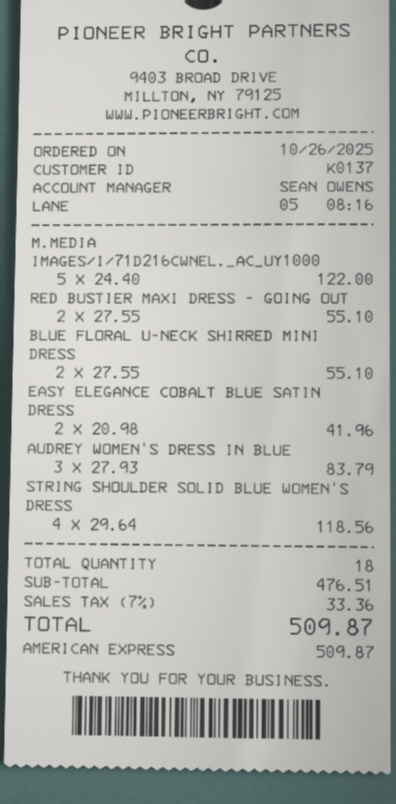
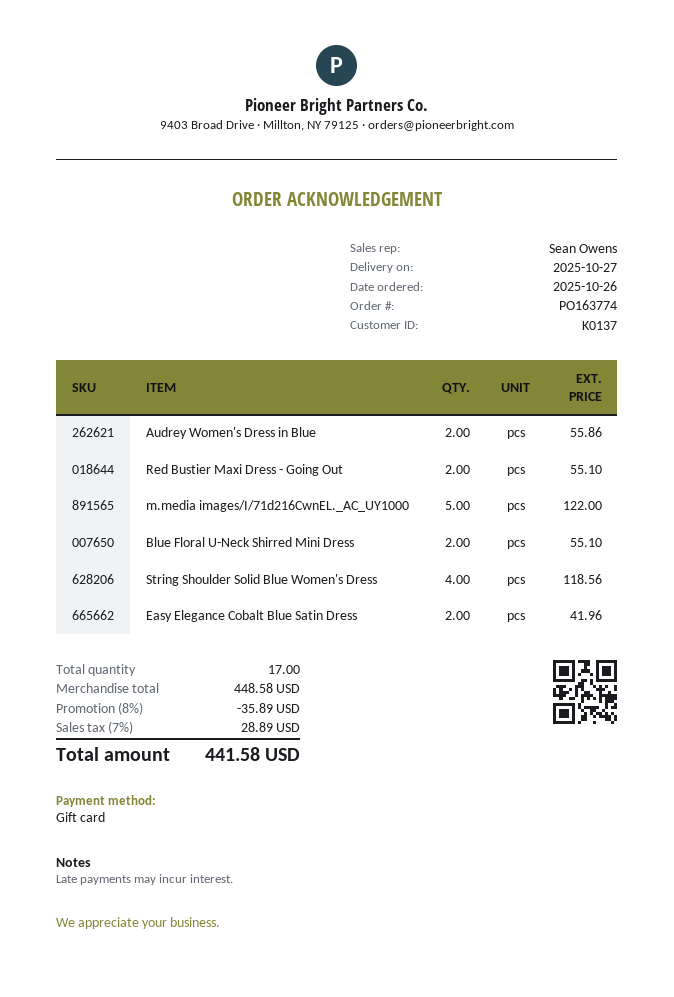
payment method: American Express -> gift card
AUDREY WOMEN'S DRESS IN BLUE: 3 for 83.79 -> 2 for 55.86
total quantity: 18 -> 17
subtotal: 476.51 -> 448.58
discount: none -> 8% = 35.89
tax: 7% = 33.36 -> 7% = 28.89
total: 509.87 -> 441.58

